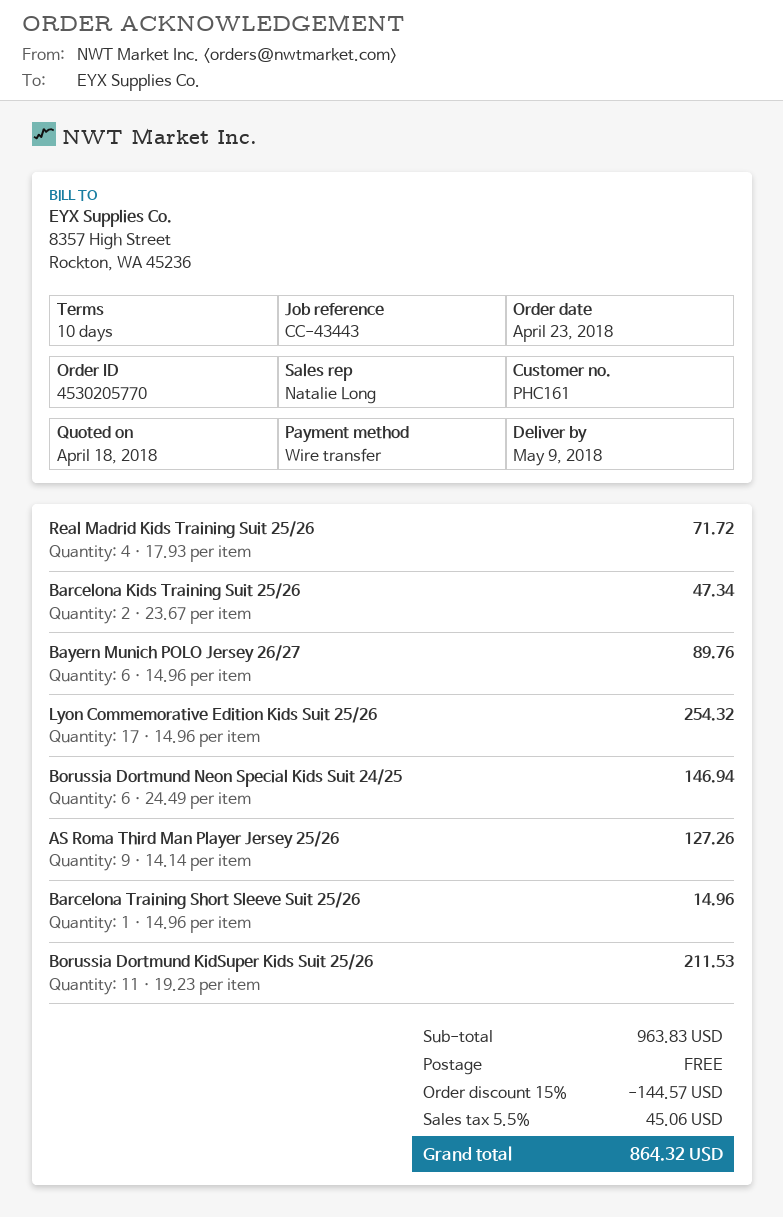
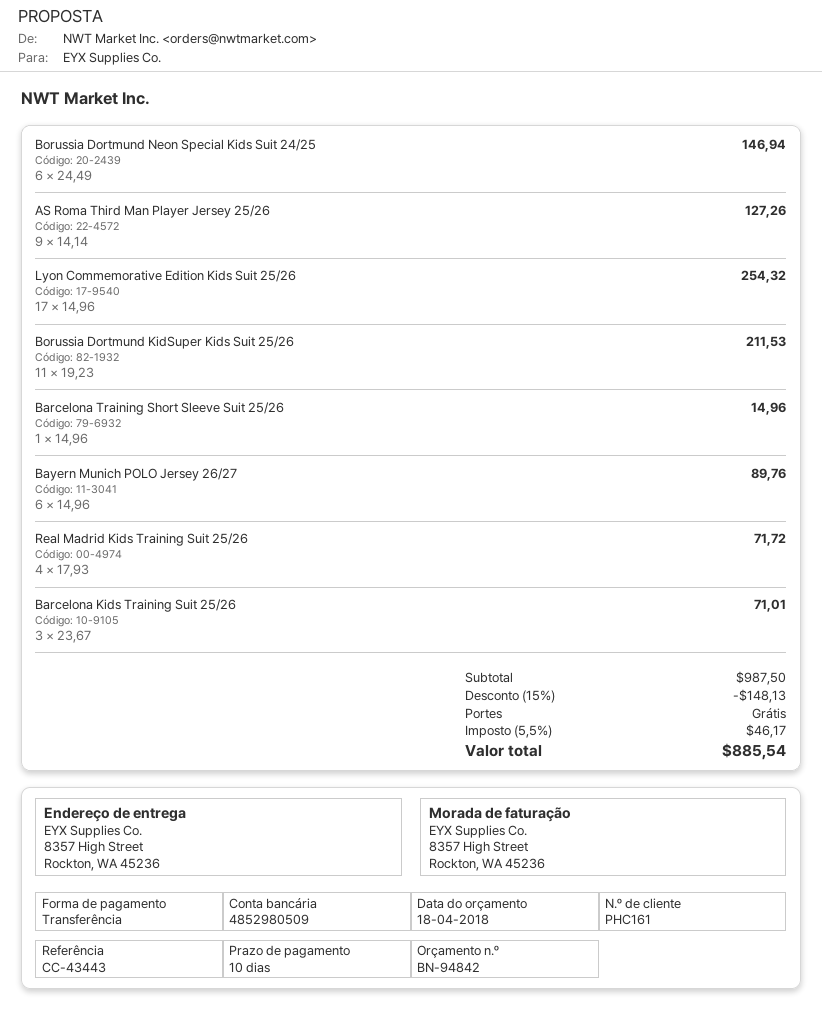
Barcelona Kids Training Suit 25/26: 2 x 23.67 = 47.34 -> 3 x 23.67 = 71.01
subtotal: 963.83 -> 987.50
discount: 15% = 144.57 -> 15% = 148.13
tax: 5.5% = 45.06 -> 5.5% = 46.17
total: 864.32 -> 885.54

